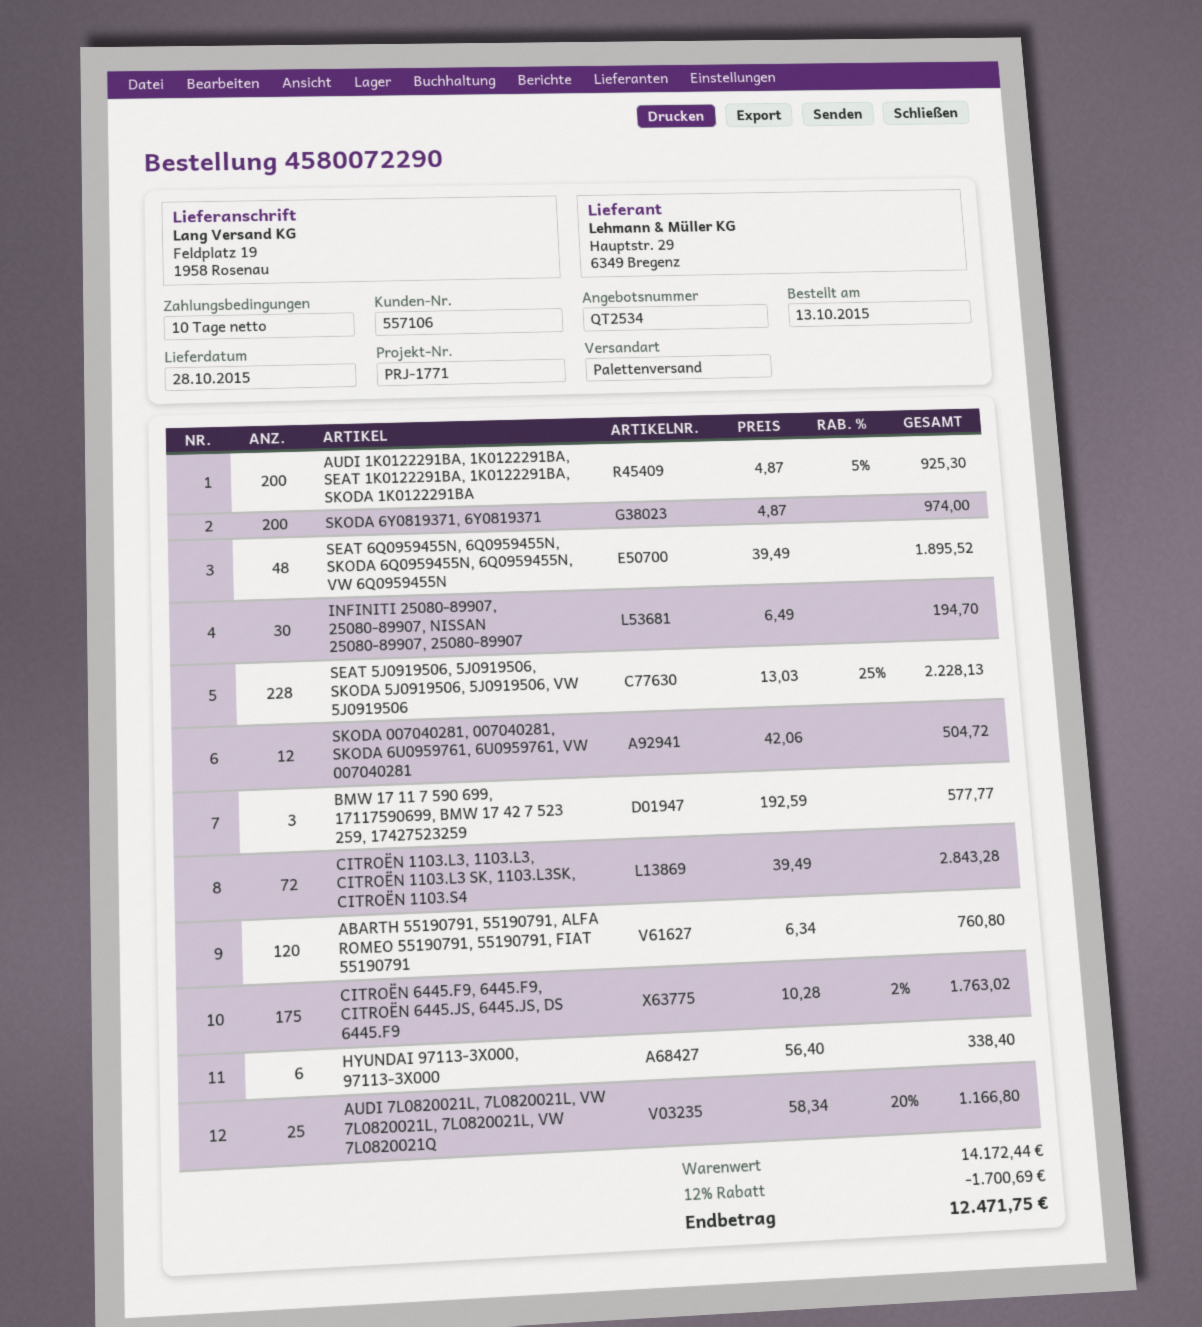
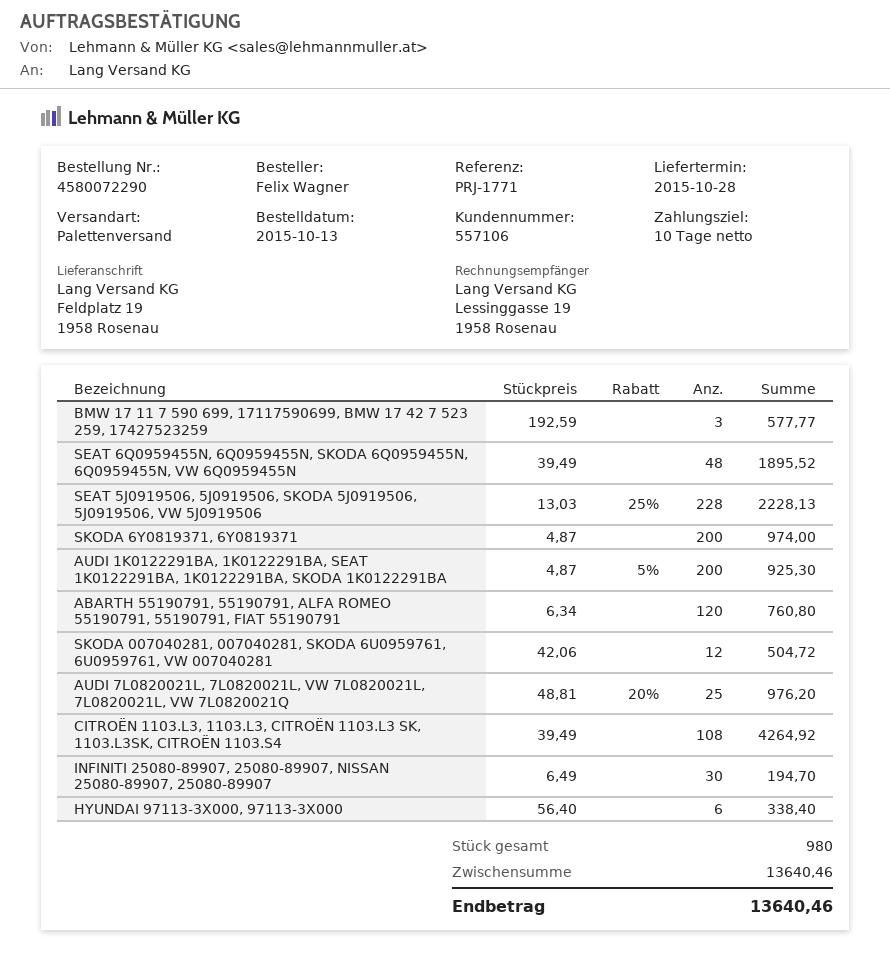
CITROËN 1103.L3, 1103.L3, CITROËN 1103.L3 SK, 1103.L3SK, CITROËN 1103.S4: 72 x 39.49 = 2843.28 -> 108 x 39.49 = 4264.92
CITROËN 6445.F9, 6445.F9, CITROËN 6445.JS, 6445.JS, DS 6445.F9: 175 x 10.28 - 2% = 1763.02 -> none
AUDI 7L0820021L, 7L0820021L, VW 7L0820021L, 7L0820021L, VW 7L0820021Q: 25 x 58.34 - 20% = 1166.80 -> 25 x 48.81 - 20% = 976.20
subtotal: 14172.44 -> 13640.46
discount: 12% = 1700.69 -> none
total: 12471.75 -> 13640.46

